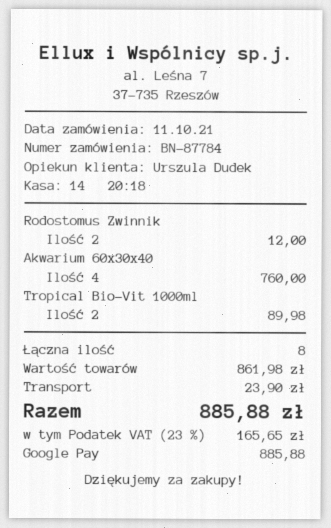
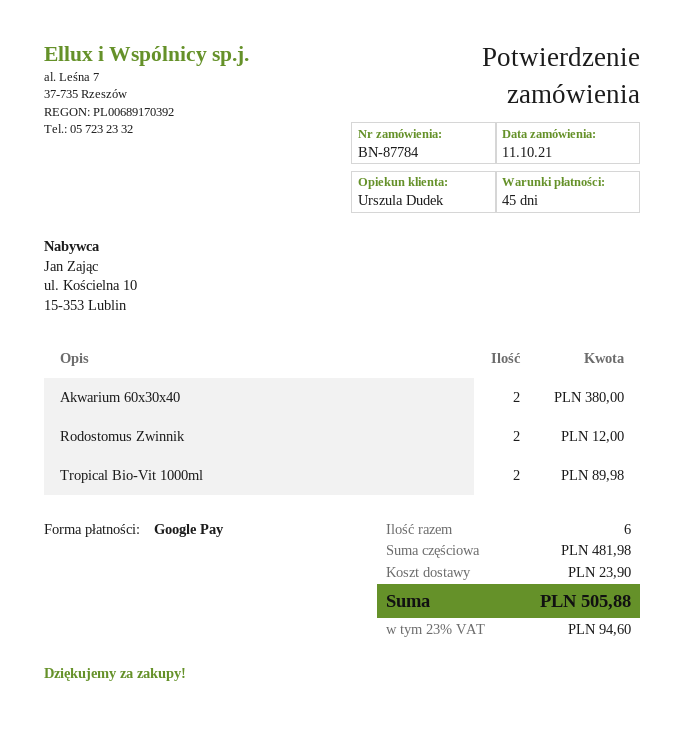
Akwarium 60x30x40: 4 for 760.00 -> 2 for 380.00
total quantity: 8 -> 6
subtotal: 861.98 -> 481.98
tax: 23% = 165.65 -> 23% = 94.60
total: 885.88 -> 505.88

